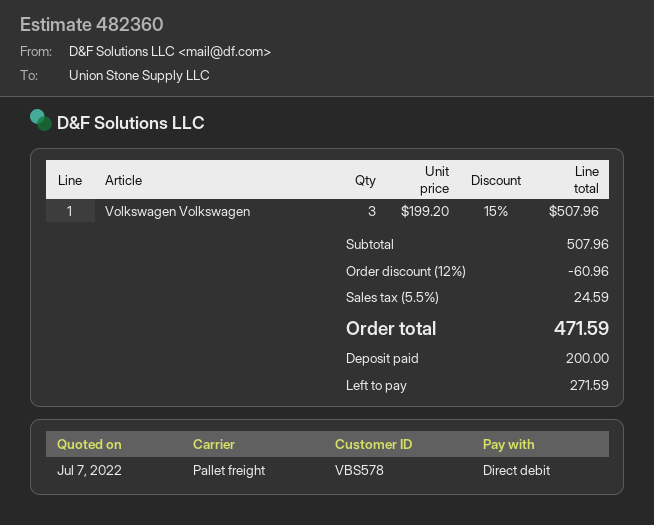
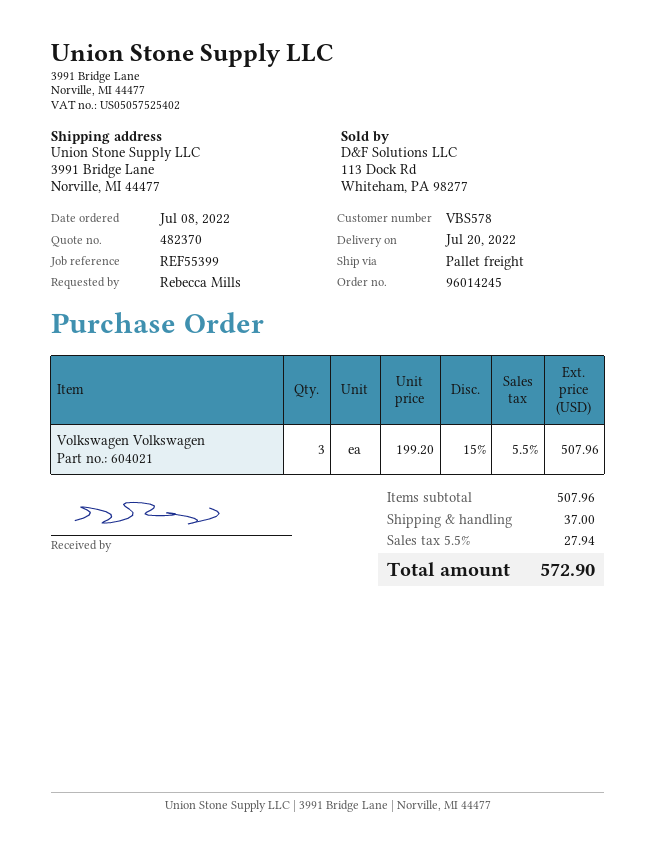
quote number: 482360 -> 482370
discount: 12% = 60.96 -> none
shipping: none -> 37.00
tax: 5.5% = 24.59 -> 5.5% = 27.94
total: 471.59 -> 572.90

